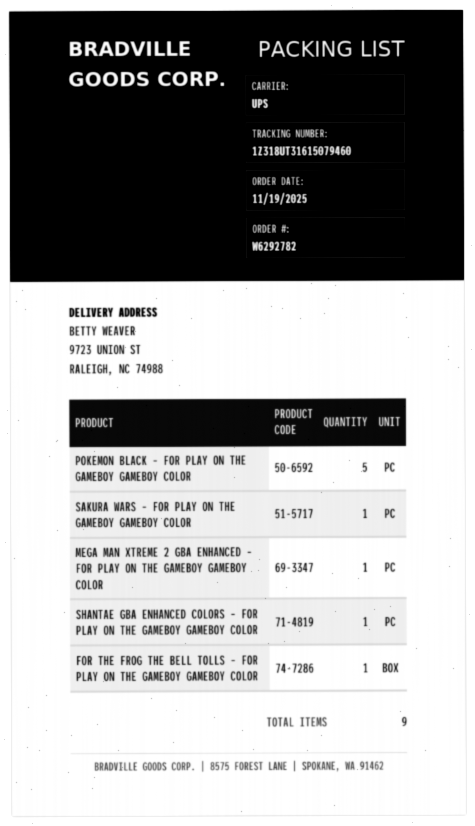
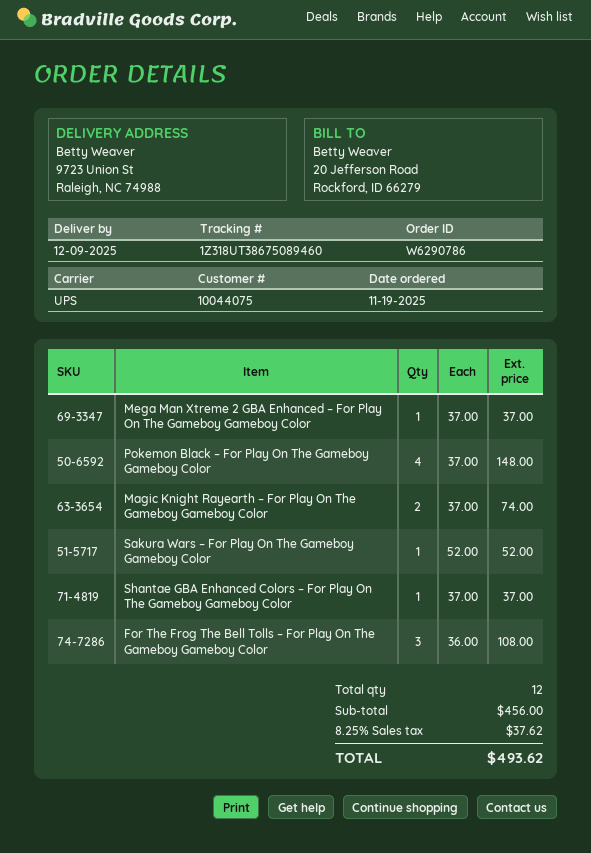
order number: W6292782 -> W6290786
tracking number: 1Z318UT31615079460 -> 1Z318UT38675089460
POKEMON BLACK – FOR PLAY ON THE GAMEBOY GAMEBOY COLOR: 5 -> 4
FOR THE FROG THE BELL TOLLS – FOR PLAY ON THE GAMEBOY GAMEBOY COLOR: 1 -> 3
Magic Knight Rayearth – For Play On The Gameboy Gameboy Color: none -> 2
total quantity: 9 -> 12

